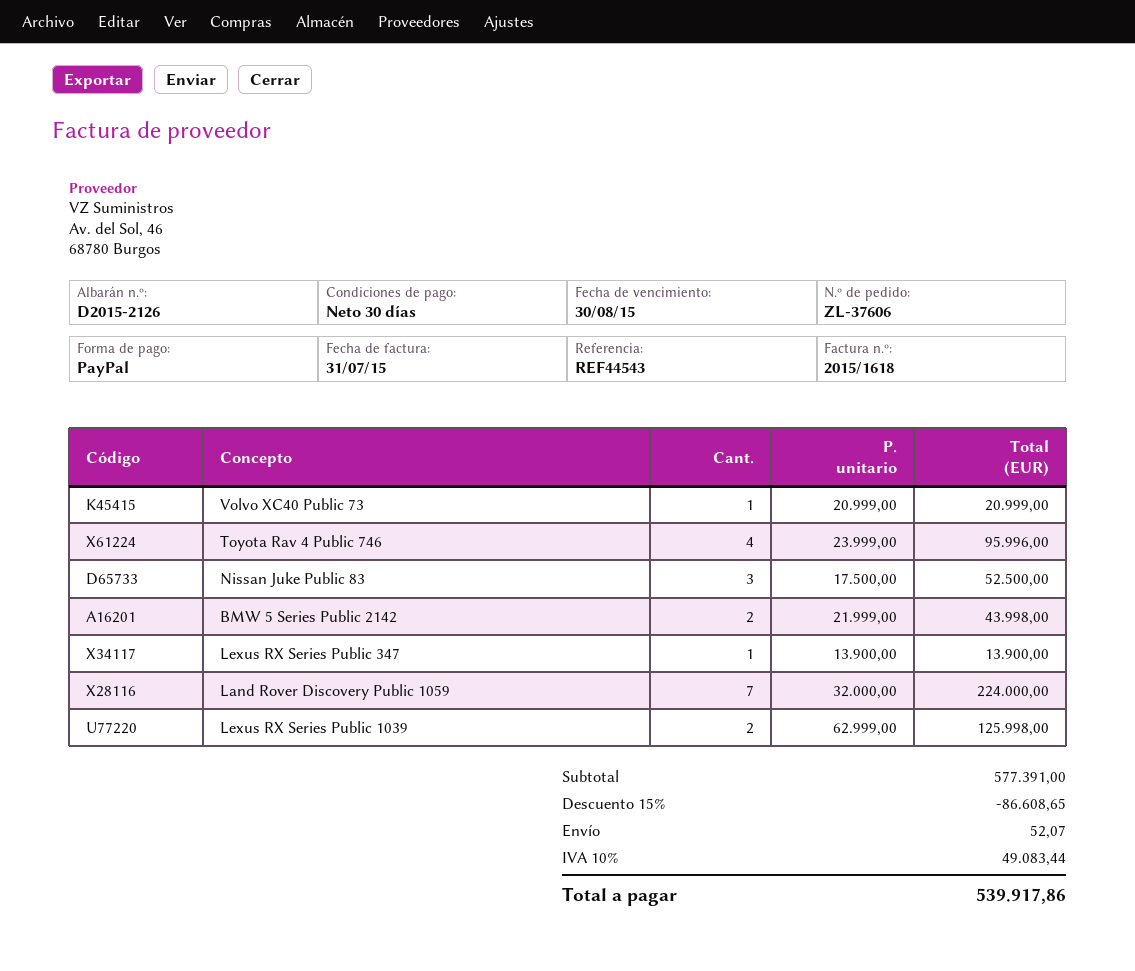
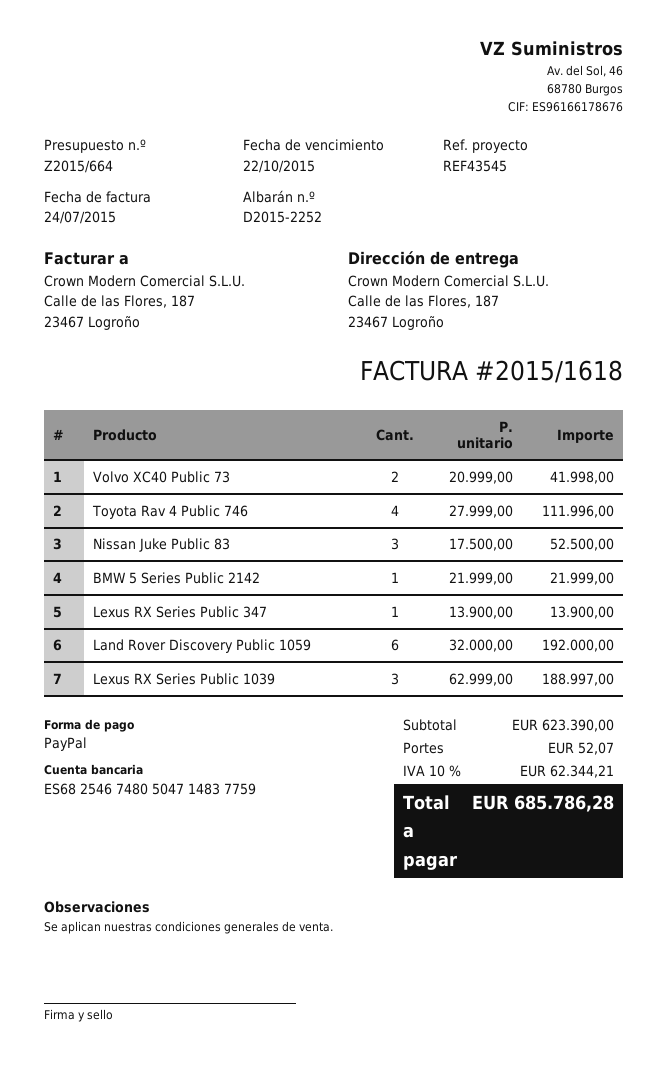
delivery note number: D2015-2126 -> D2015-2252
invoice date: 2015-07-31 -> 2015-07-24
due date: 2015-08-30 -> 2015-10-22
reference: REF44543 -> REF43545
Volvo XC40 Public 73: 1 x 20999.00 = 20999.00 -> 2 x 20999.00 = 41998.00
Toyota Rav 4 Public 746: 4 x 23999.00 = 95996.00 -> 4 x 27999.00 = 111996.00
BMW 5 Series Public 2142: 2 x 21999.00 = 43998.00 -> 1 x 21999.00 = 21999.00
Land Rover Discovery Public 1059: 7 x 32000.00 = 224000.00 -> 6 x 32000.00 = 192000.00
Lexus RX Series Public 1039: 2 x 62999.00 = 125998.00 -> 3 x 62999.00 = 188997.00
subtotal: 577391.00 -> 623390.00
discount: 15% = 86608.65 -> none
tax: 10% = 49083.44 -> 10% = 62344.21
total: 539917.86 -> 685786.28

